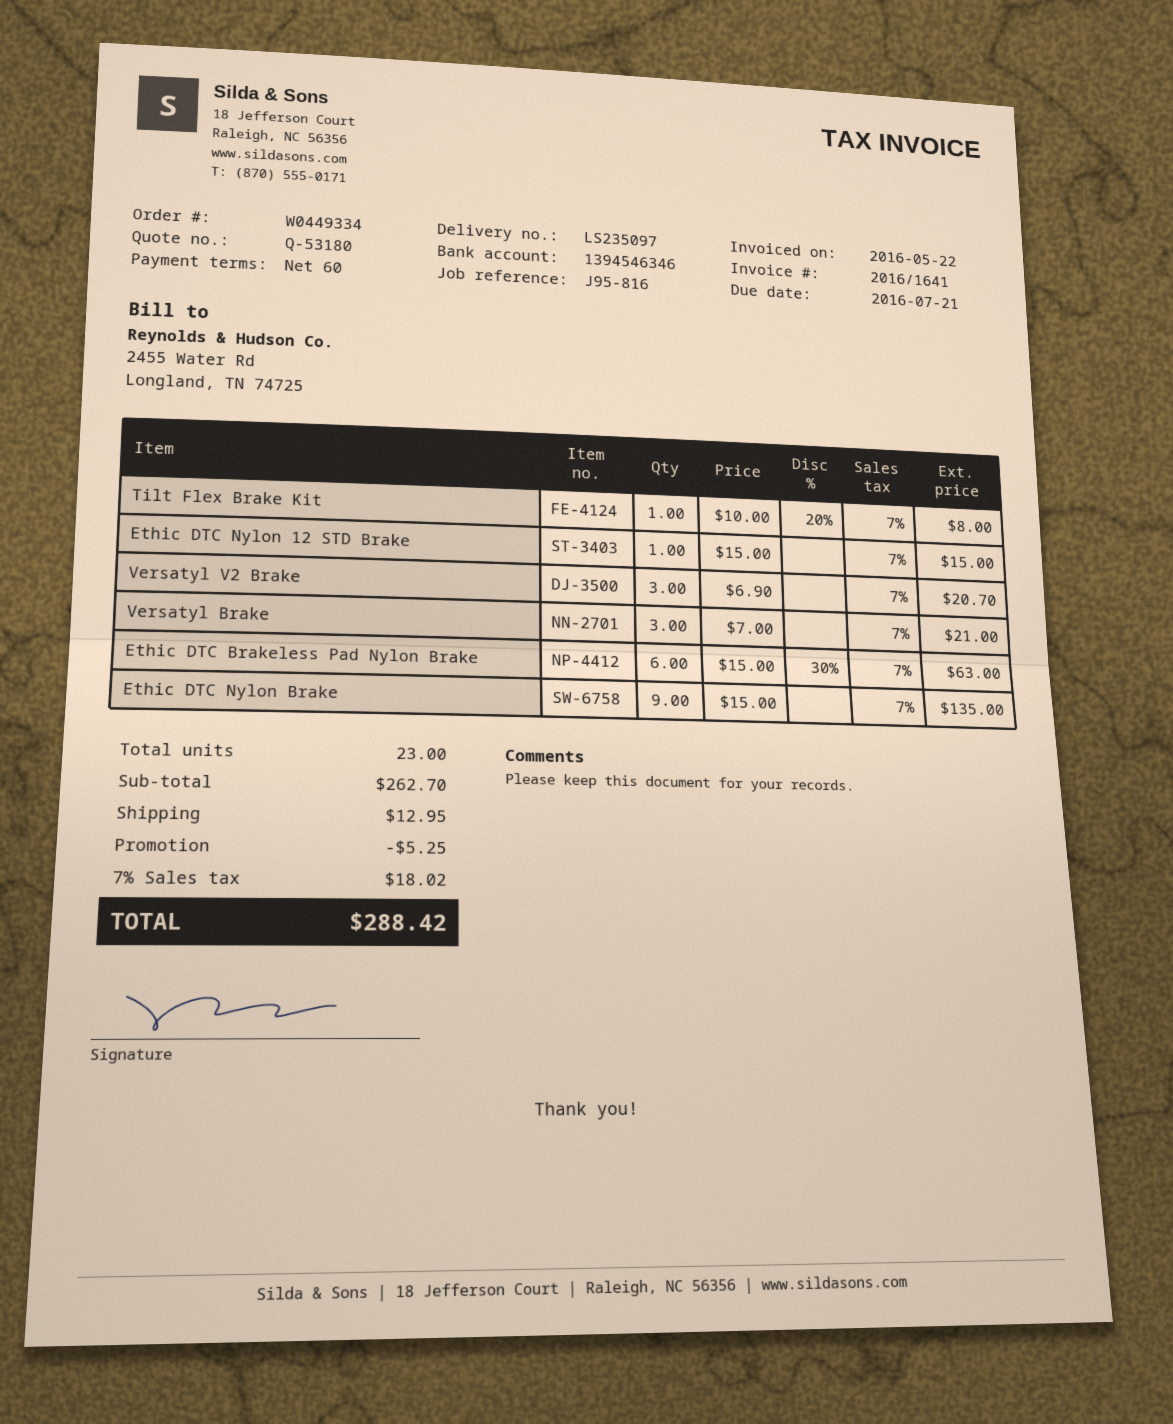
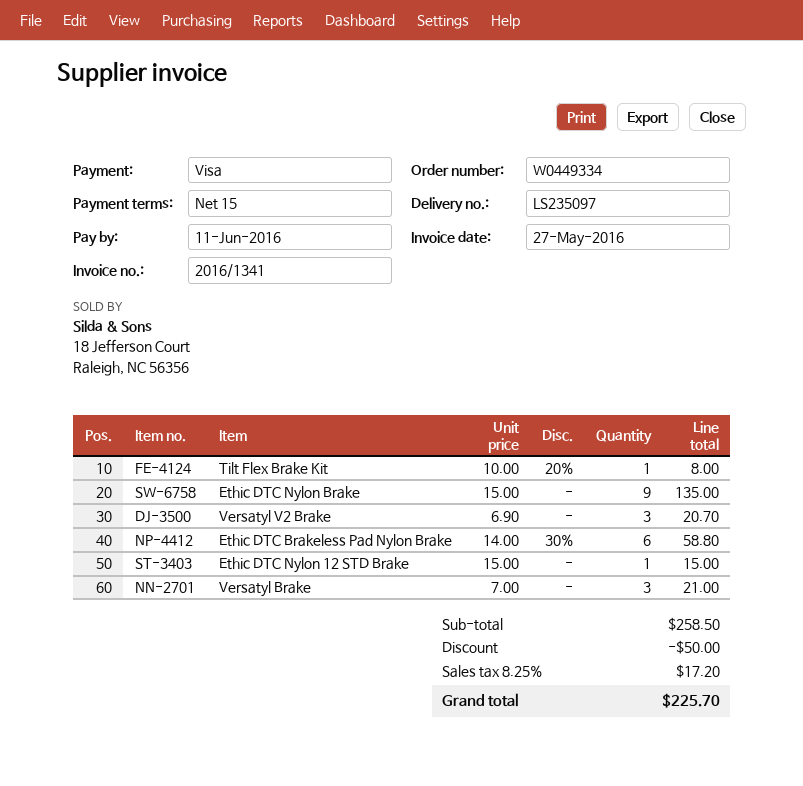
invoice number: 2016/1641 -> 2016/1341
invoice date: 2016-05-22 -> 2016-05-27
payment terms: 60 days -> 15 days
due date: 2016-07-21 -> 2016-06-11
Ethic DTC Brakeless Pad Nylon Brake: 6 x 15.00 - 30% = 63.00 -> 6 x 14.00 - 30% = 58.80
subtotal: 262.70 -> 258.50
discount: 5.25 -> 50.00
shipping: 12.95 -> none
tax: 7% = 18.02 -> 8.25% = 17.20
total: 288.42 -> 225.70

